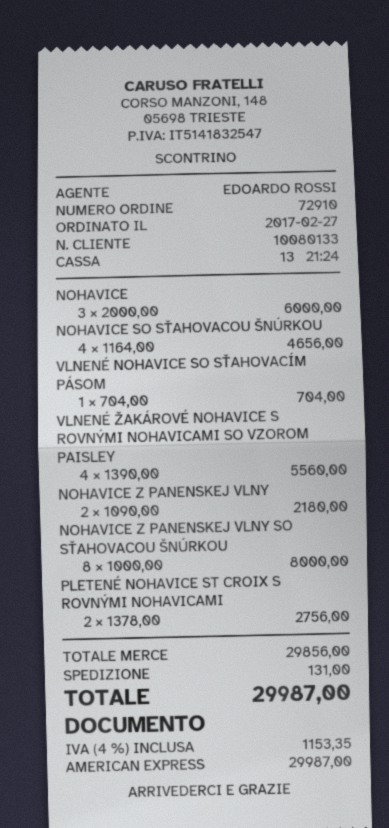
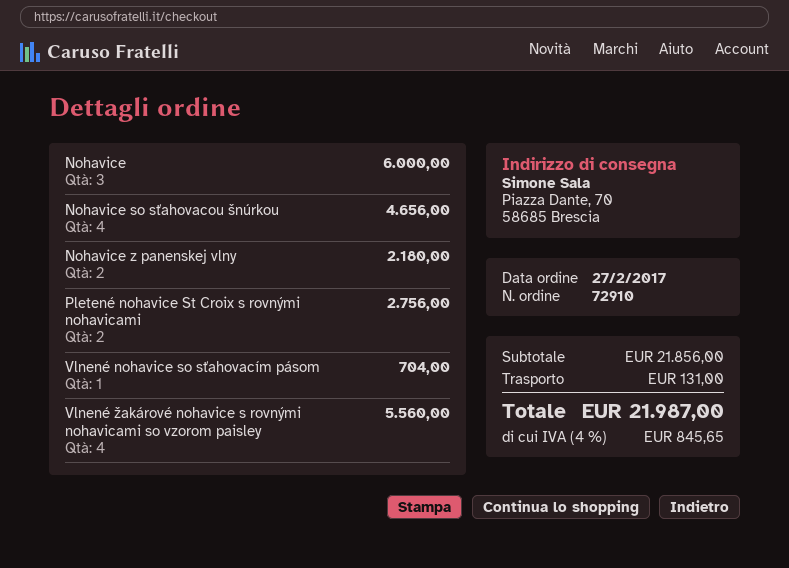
NOHAVICE Z PANENSKEJ VLNY SO SŤAHOVACOU ŠNÚRKOU: 8 for 8000.00 -> none
subtotal: 29856.00 -> 21856.00
tax: 4% = 1153.35 -> 4% = 845.65
total: 29987.00 -> 21987.00

